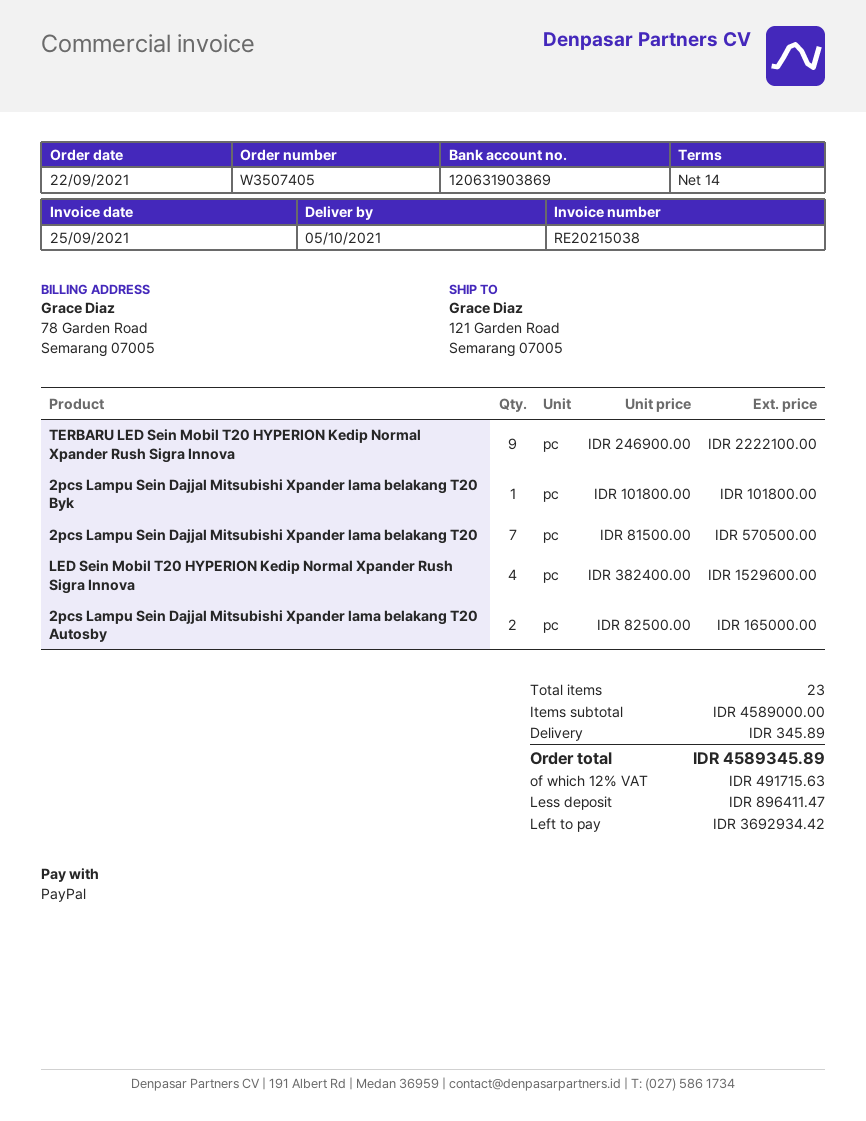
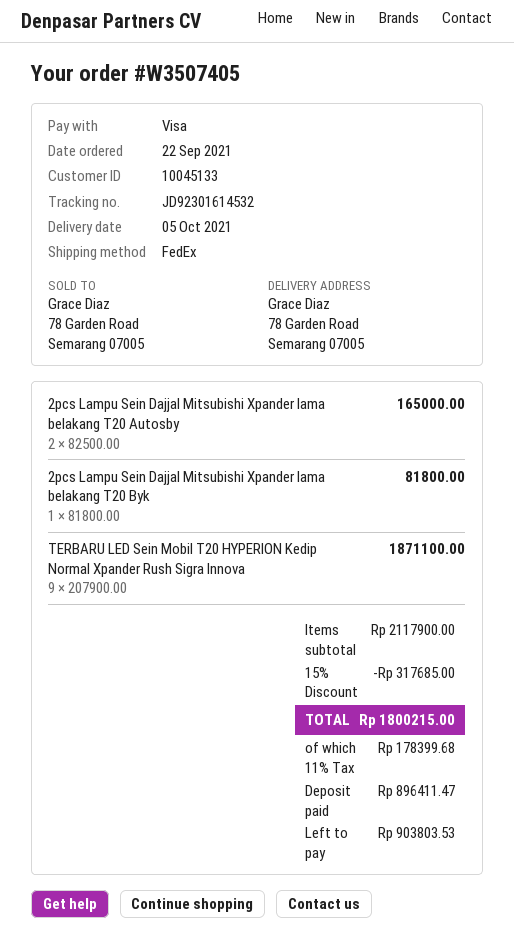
payment method: PayPal -> Visa
ship to: 121 Garden Road, Semarang 07005 -> 78 Garden Road, Semarang 07005
TERBARU LED Sein Mobil T20 HYPERION Kedip Normal Xpander Rush Sigra Innova: 9 x 246900.00 = 2222100.00 -> 9 x 207900.00 = 1871100.00
2pcs Lampu Sein Dajjal Mitsubishi Xpander lama belakang T20 Byk: 1 x 101800.00 = 101800.00 -> 1 x 81800.00 = 81800.00
2pcs Lampu Sein Dajjal Mitsubishi Xpander lama belakang T20: 7 x 81500.00 = 570500.00 -> none
LED Sein Mobil T20 HYPERION Kedip Normal Xpander Rush Sigra Innova: 4 x 382400.00 = 1529600.00 -> none
subtotal: 4589000.00 -> 2117900.00
discount: none -> 15% = 317685.00
shipping: 345.89 -> none
tax: 12% = 491715.63 -> 11% = 178399.68
total: 4589345.89 -> 1800215.00
balance: 3692934.42 -> 903803.53

